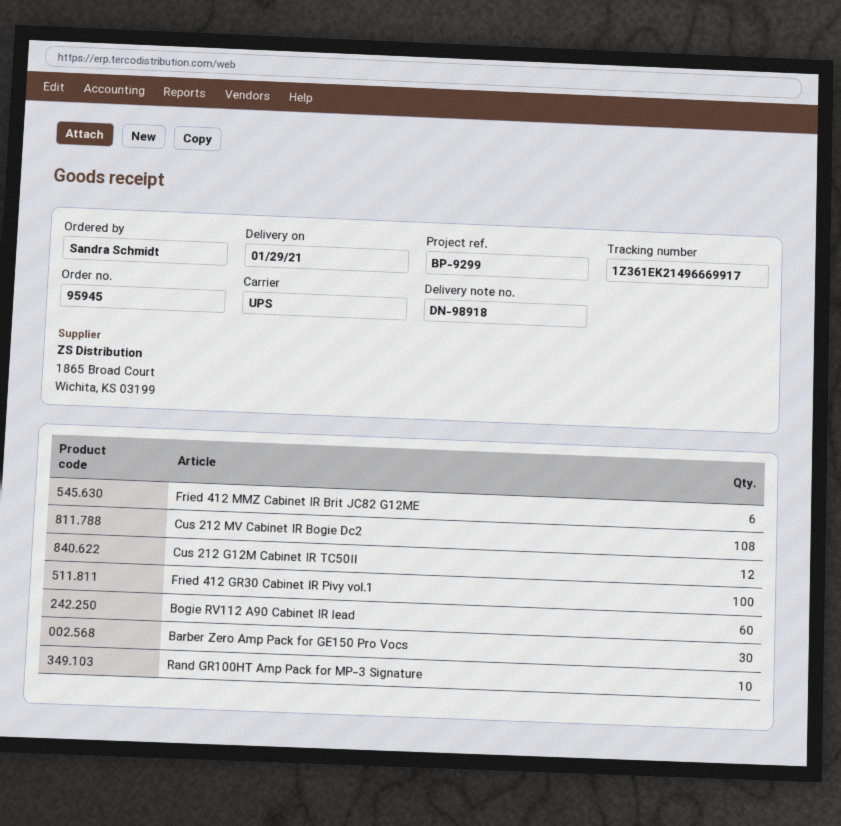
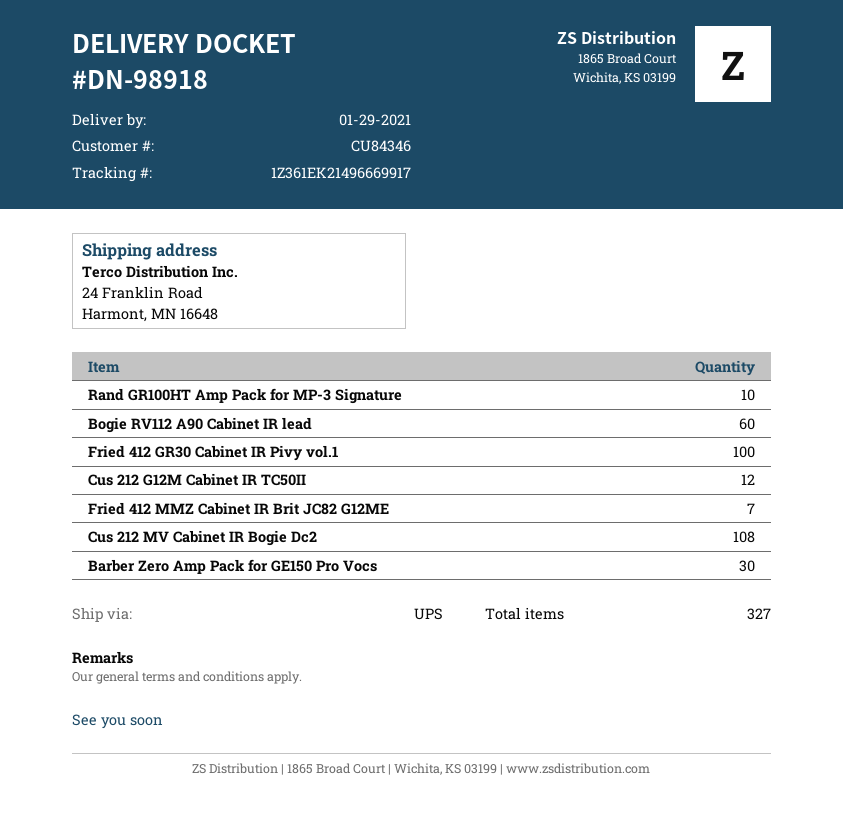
Fried 412 MMZ Cabinet IR Brit JC82 G12ME: 6 -> 7

